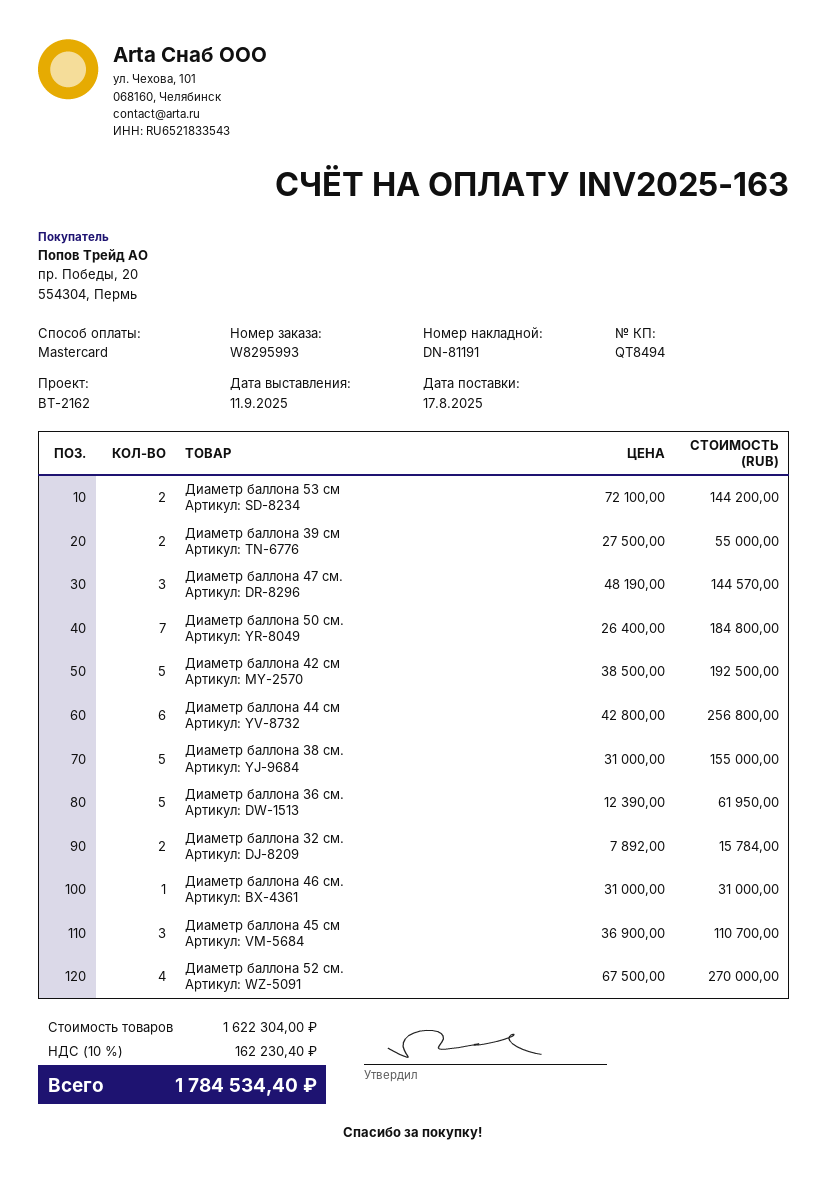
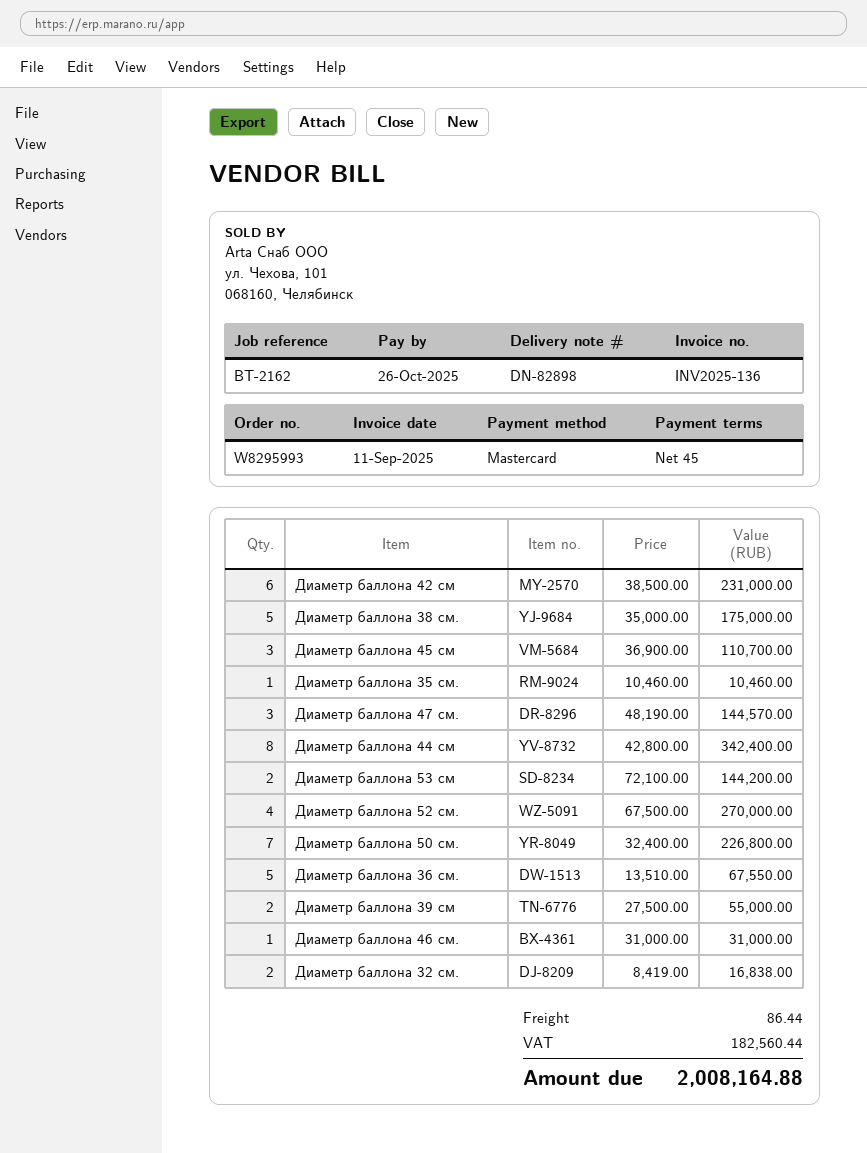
delivery note number: DN-81191 -> DN-82898
invoice number: INV2025-163 -> INV2025-136
Диаметр баллона 50 см.: 7 x 26400.00 = 184800.00 -> 7 x 32400.00 = 226800.00
Диаметр баллона 42 см: 5 x 38500.00 = 192500.00 -> 6 x 38500.00 = 231000.00
Диаметр баллона 44 см: 6 x 42800.00 = 256800.00 -> 8 x 42800.00 = 342400.00
Диаметр баллона 38 см.: 5 x 31000.00 = 155000.00 -> 5 x 35000.00 = 175000.00
Диаметр баллона 36 см.: 5 x 12390.00 = 61950.00 -> 5 x 13510.00 = 67550.00
Диаметр баллона 32 см.: 2 x 7892.00 = 15784.00 -> 2 x 8419.00 = 16838.00
Диаметр баллона 35 см.: none -> 1 x 10460.00 = 10460.00
shipping: none -> 86.44
tax: 162230.40 -> 182560.44
total: 1784534.40 -> 2008164.88

